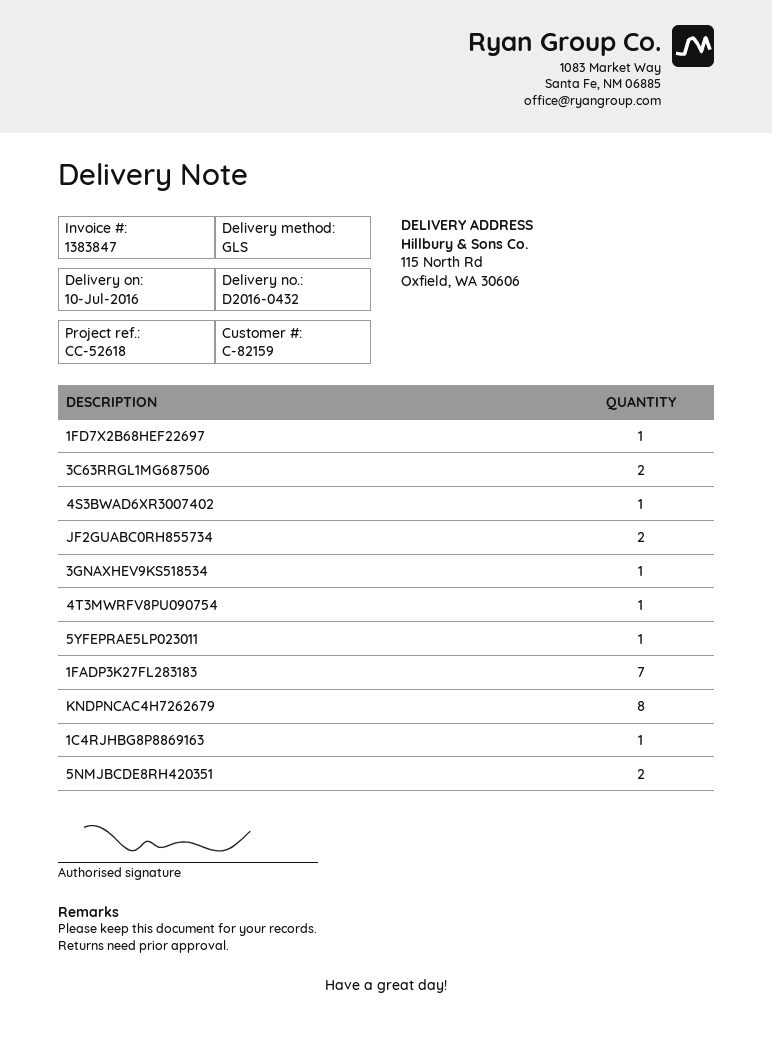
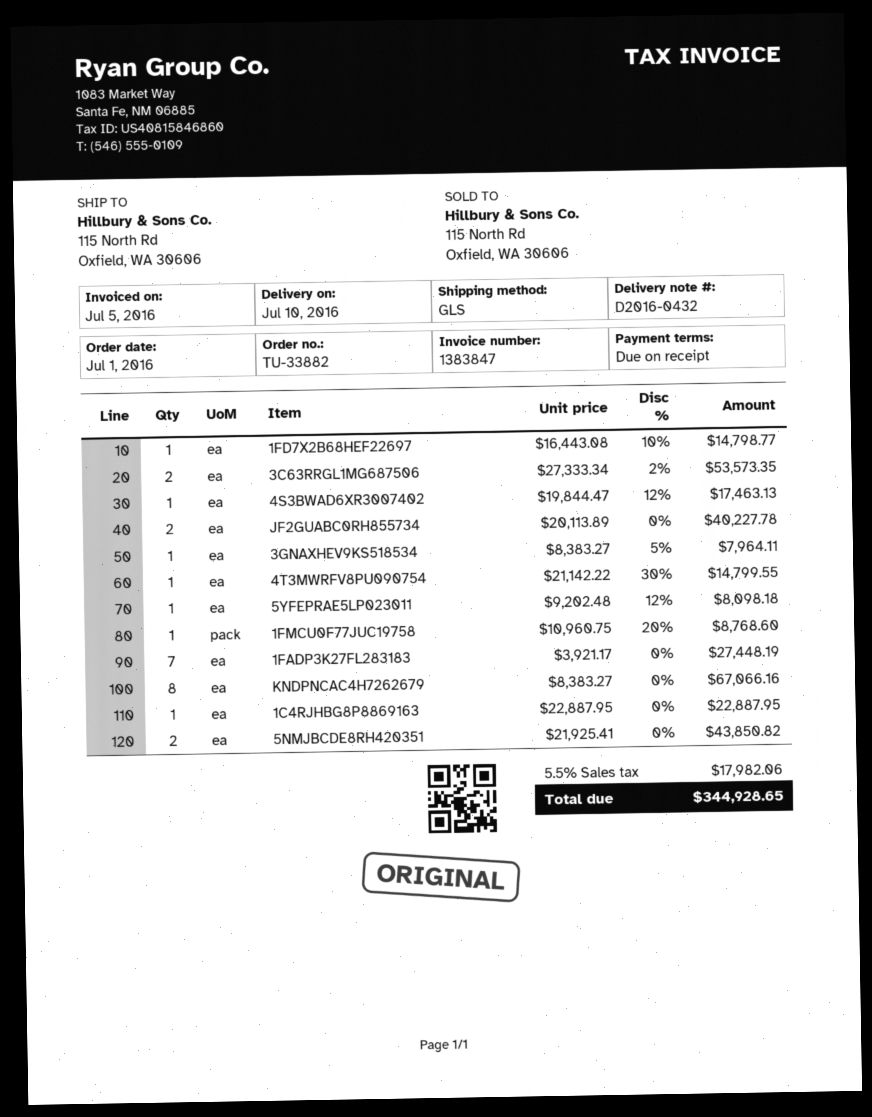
1FMCU0F77JUC19758: none -> 1

